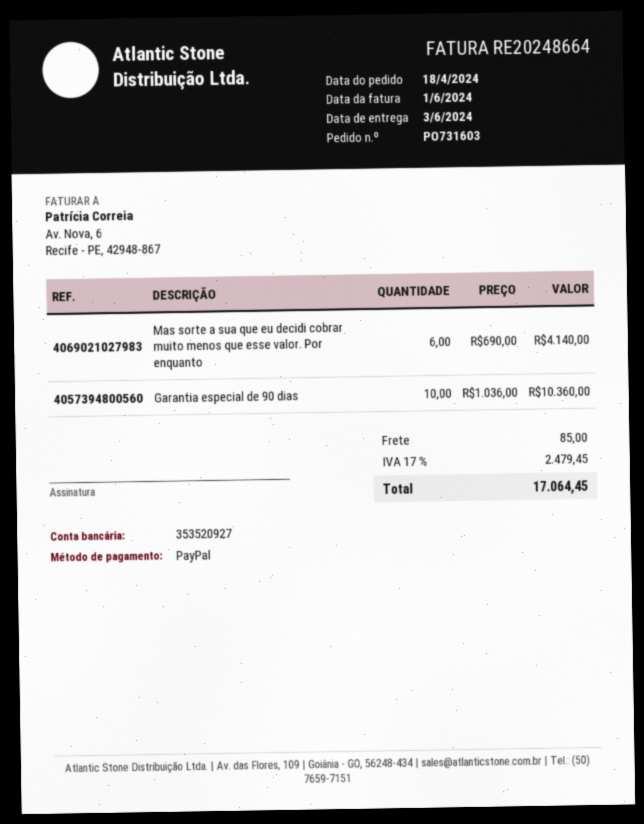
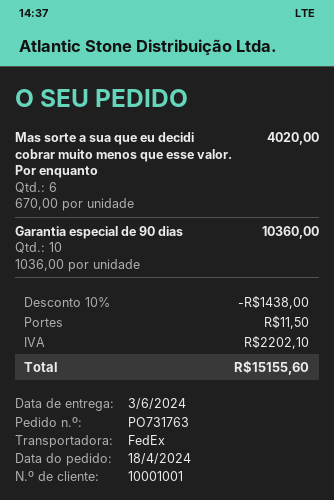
order number: PO731603 -> PO731763
Mas sorte a sua que eu decidi cobrar muito menos que esse valor. Por enquanto: 6 x 690.00 = 4140.00 -> 6 x 670.00 = 4020.00
discount: none -> 10% = 1438.00
shipping: 85.00 -> 11.50
tax: 2479.45 -> 2202.10
total: 17064.45 -> 15155.60

